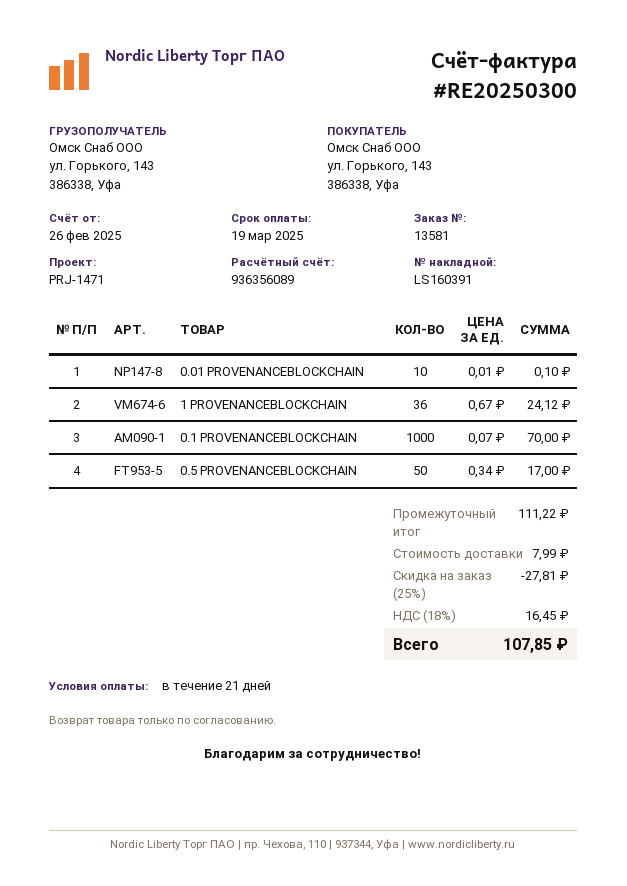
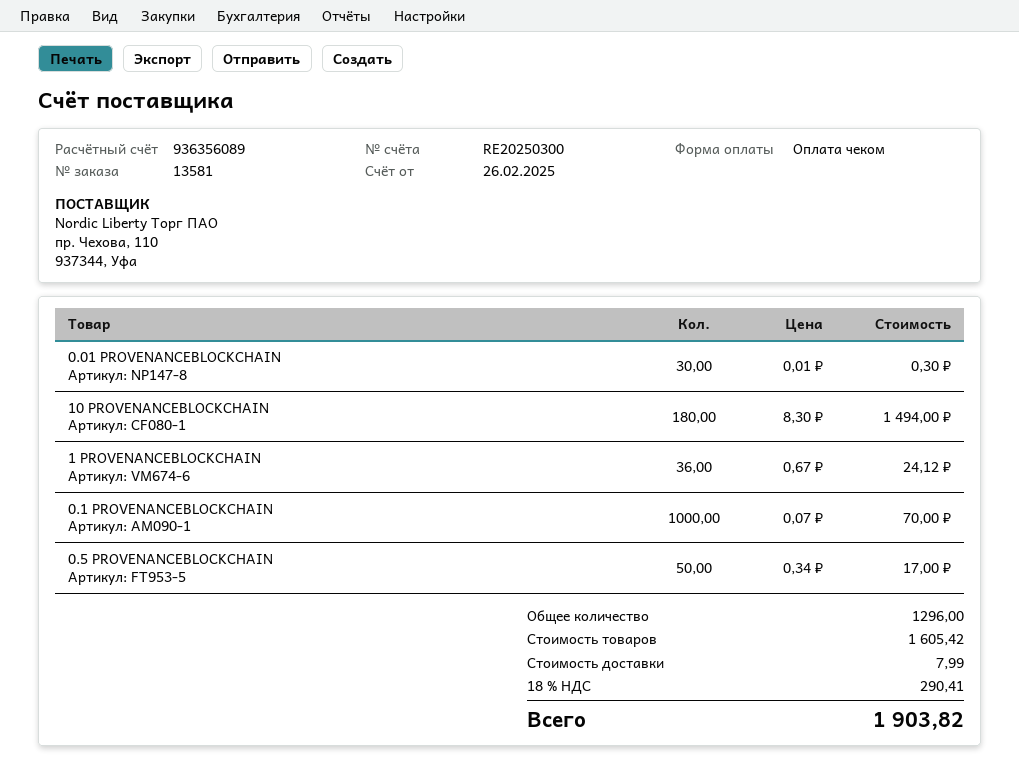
0.01 PROVENANCEBLOCKCHAIN: 10 x 0.01 = 0.10 -> 30 x 0.01 = 0.30
10 PROVENANCEBLOCKCHAIN: none -> 180 x 8.30 = 1494.00
subtotal: 111.22 -> 1605.42
discount: 25% = 27.81 -> none
tax: 18% = 16.45 -> 18% = 290.41
total: 107.85 -> 1903.82

